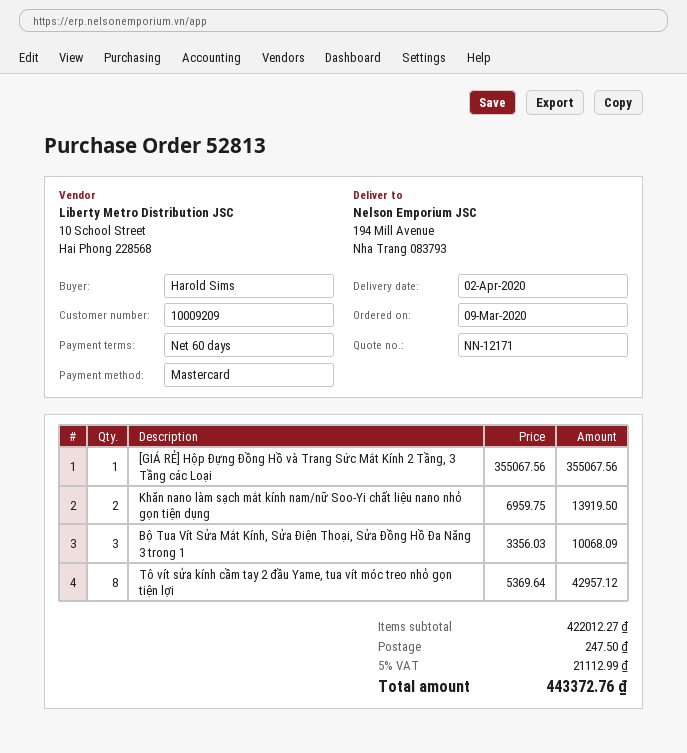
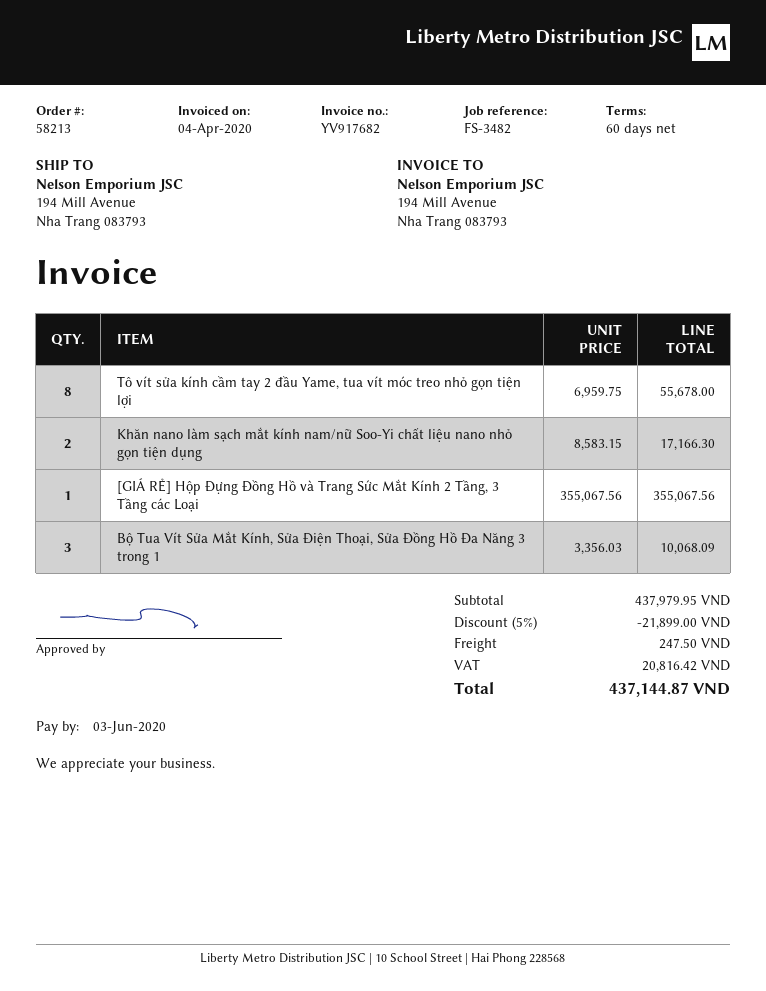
order number: 52813 -> 58213
Khăn nano làm sạch mắt kính nam/nữ Soo-Yi chất liệu nano nhỏ gọn tiện dụng: 2 x 6959.75 = 13919.50 -> 2 x 8583.15 = 17166.30
Tô vít sửa kính cầm tay 2 đầu Yame, tua vít móc treo nhỏ gọn tiện lợi: 8 x 5369.64 = 42957.12 -> 8 x 6959.75 = 55678.00
subtotal: 422012.27 -> 437979.95
discount: none -> 5% = 21899.00
tax: 21112.99 -> 20816.42
total: 443372.76 -> 437144.87

